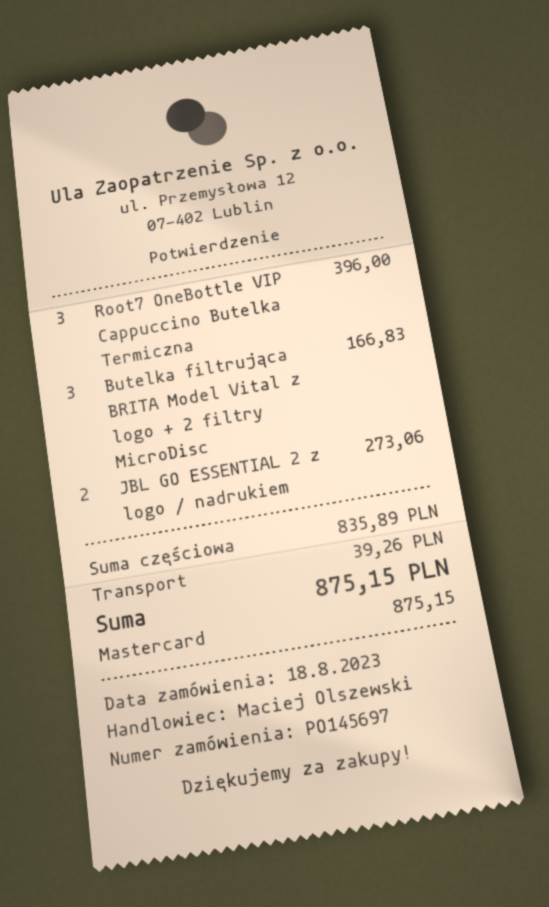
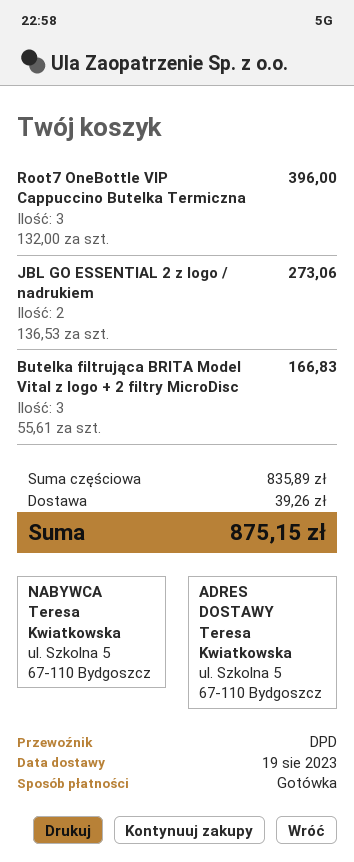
payment method: Mastercard -> cash

